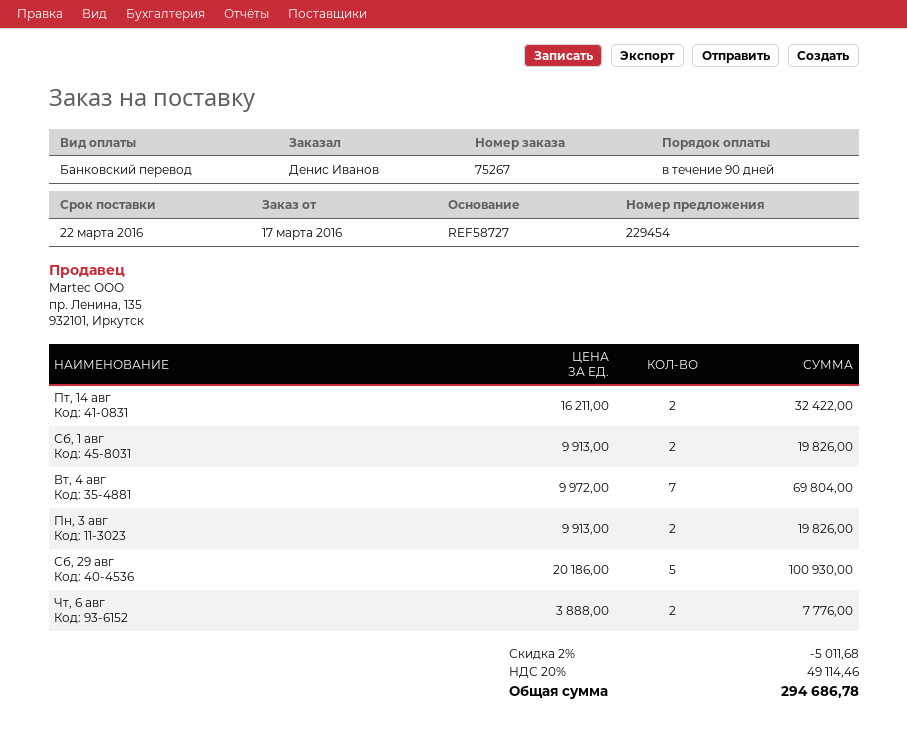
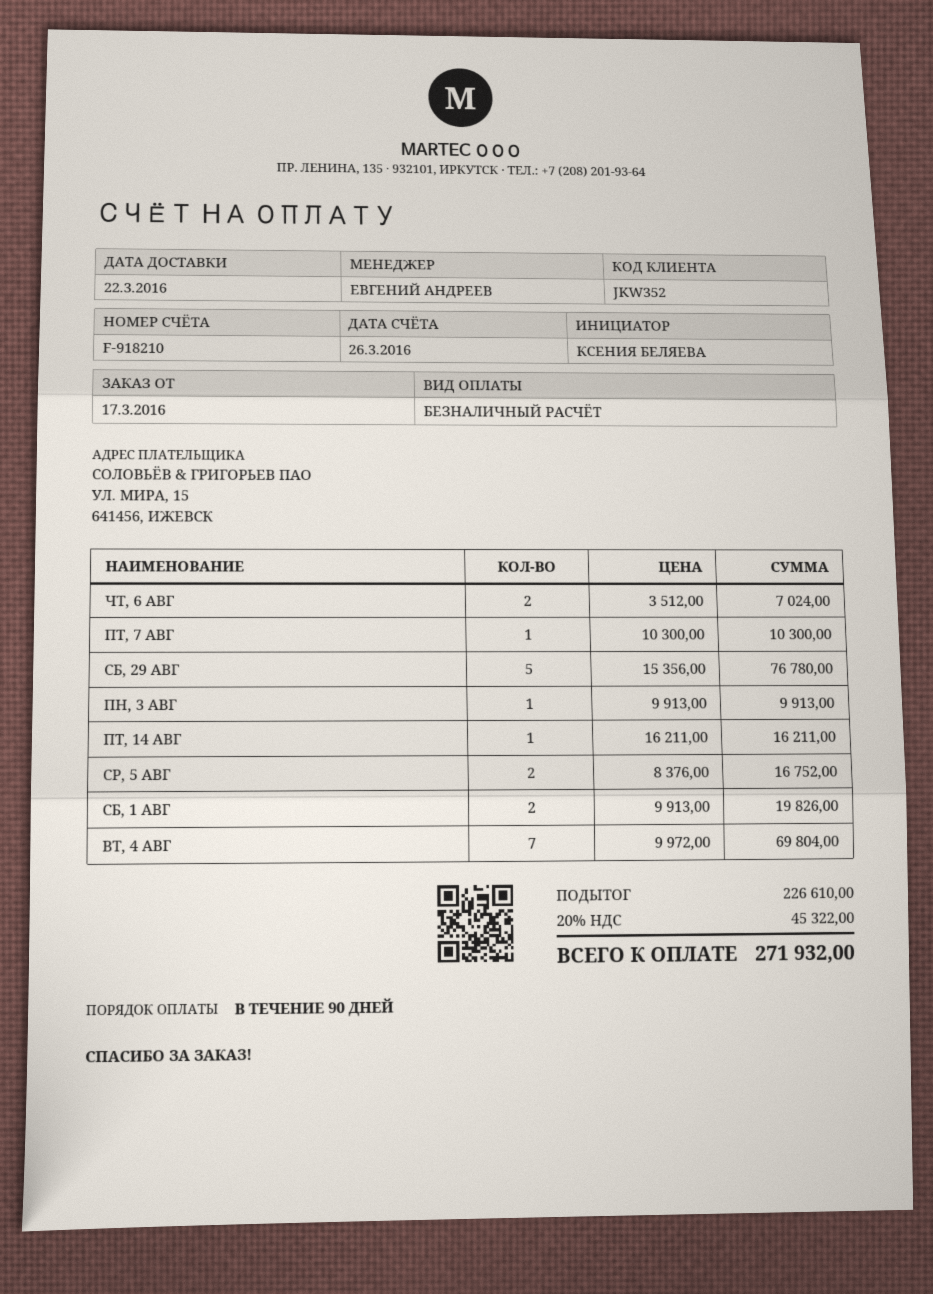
ordered by: Денис Иванов -> КСЕНИЯ БЕЛЯЕВА
Пт, 14 авг: 2 x 16211.00 = 32422.00 -> 1 x 16211.00 = 16211.00
Пн, 3 авг: 2 x 9913.00 = 19826.00 -> 1 x 9913.00 = 9913.00
Сб, 29 авг: 5 x 20186.00 = 100930.00 -> 5 x 15356.00 = 76780.00
Чт, 6 авг: 2 x 3888.00 = 7776.00 -> 2 x 3512.00 = 7024.00
ПТ, 7 АВГ: none -> 1 x 10300.00 = 10300.00
СР, 5 АВГ: none -> 2 x 8376.00 = 16752.00
discount: 2% = 5011.68 -> none
tax: 20% = 49114.46 -> 20% = 45322.00
total: 294686.78 -> 271932.00

